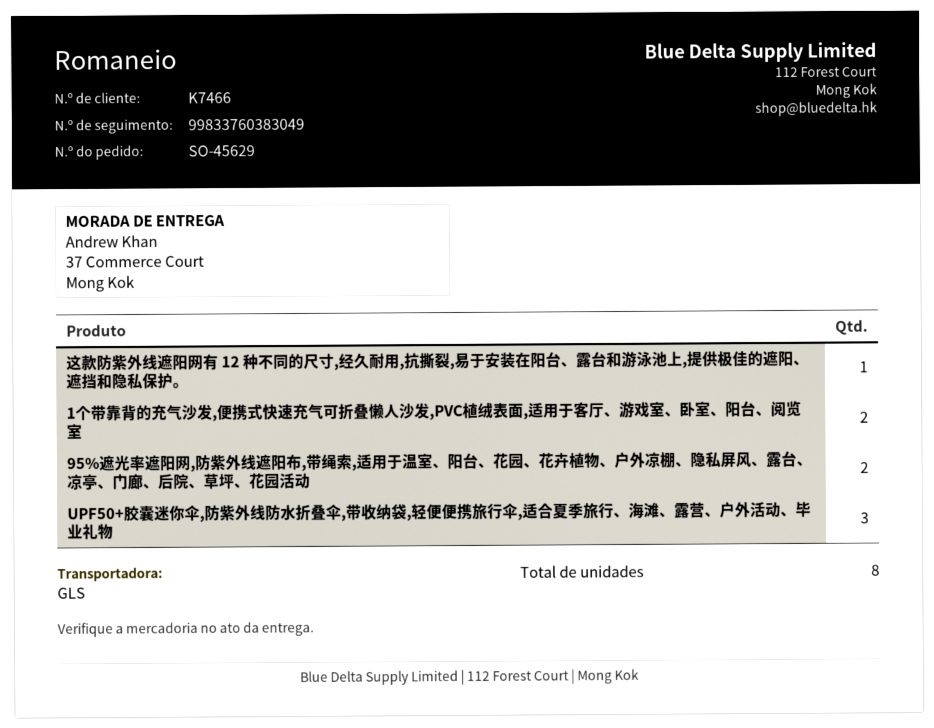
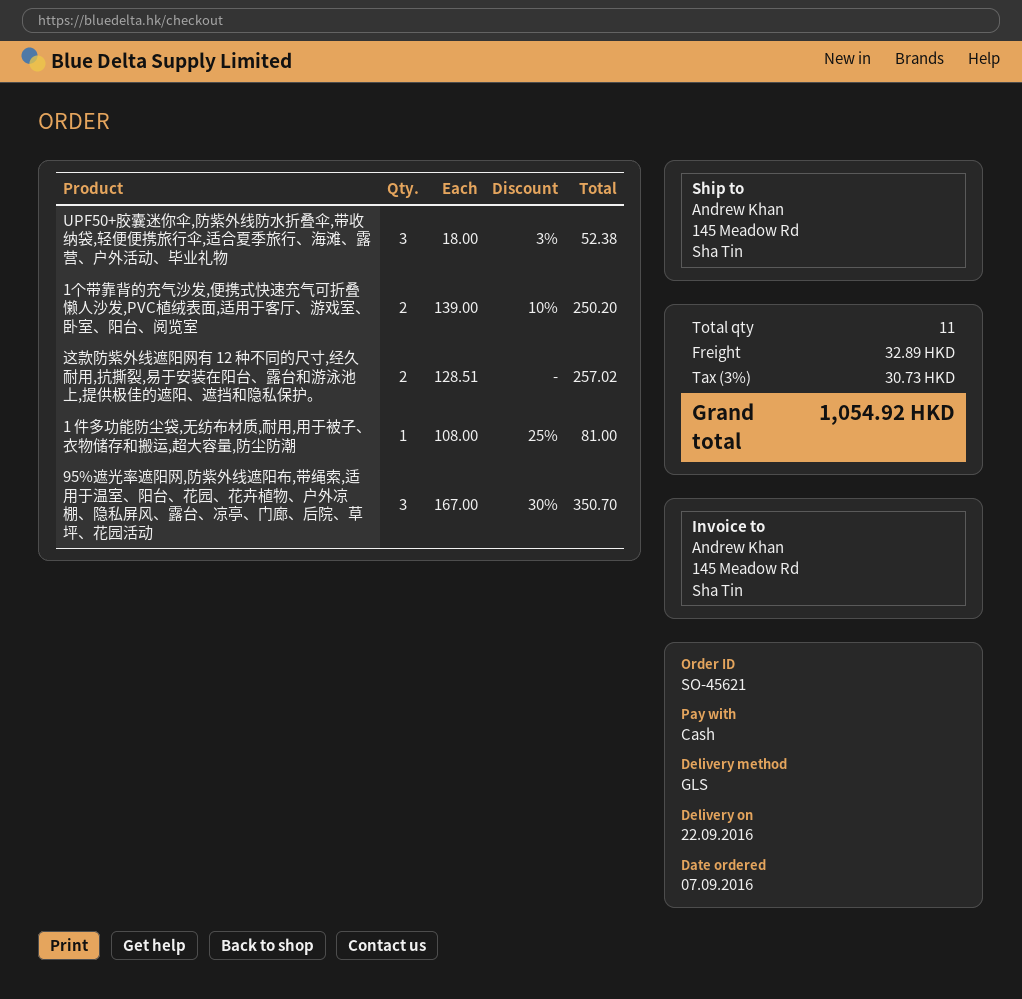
order number: SO-45629 -> SO-45621
ship to: 37 Commerce Court, Mong Kok -> 145 Meadow Rd, Sha Tin
这款防紫外线遮阳网有 12 种不同的尺寸,经久耐用,抗撕裂,易于安装在阳台、露台和游泳池上,提供极佳的遮阳、遮挡和隐私保护。: 1 -> 2
95%遮光率遮阳网,防紫外线遮阳布,带绳索,适用于温室、阳台、花园、花卉植物、户外凉棚、隐私屏风、露台、凉亭、门廊、后院、草坪、花园活动: 2 -> 3
1 件多功能防尘袋,无纺布材质,耐用,用于被子、衣物储存和搬运,超大容量,防尘防潮: none -> 1
total quantity: 8 -> 11

